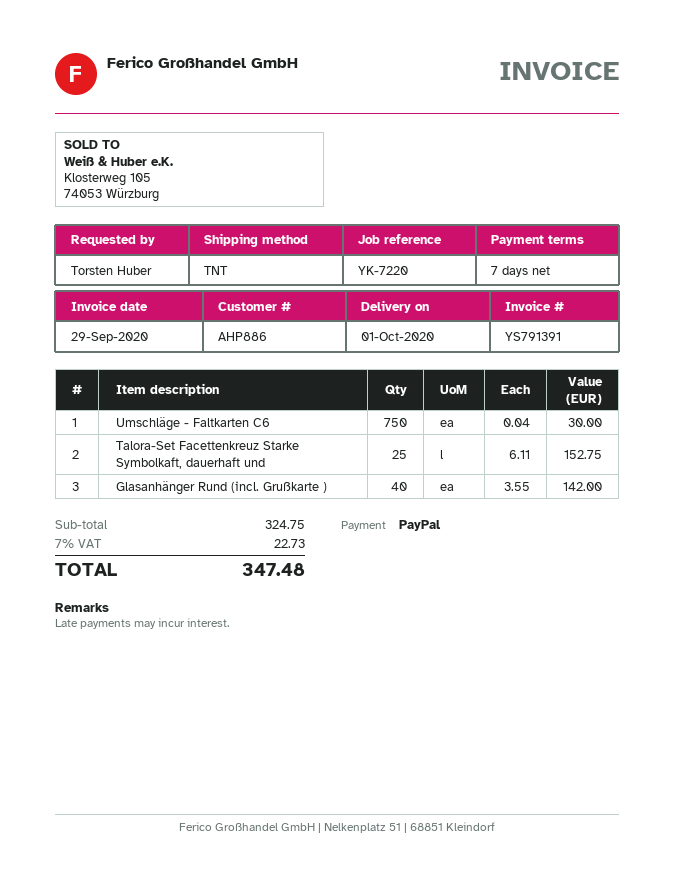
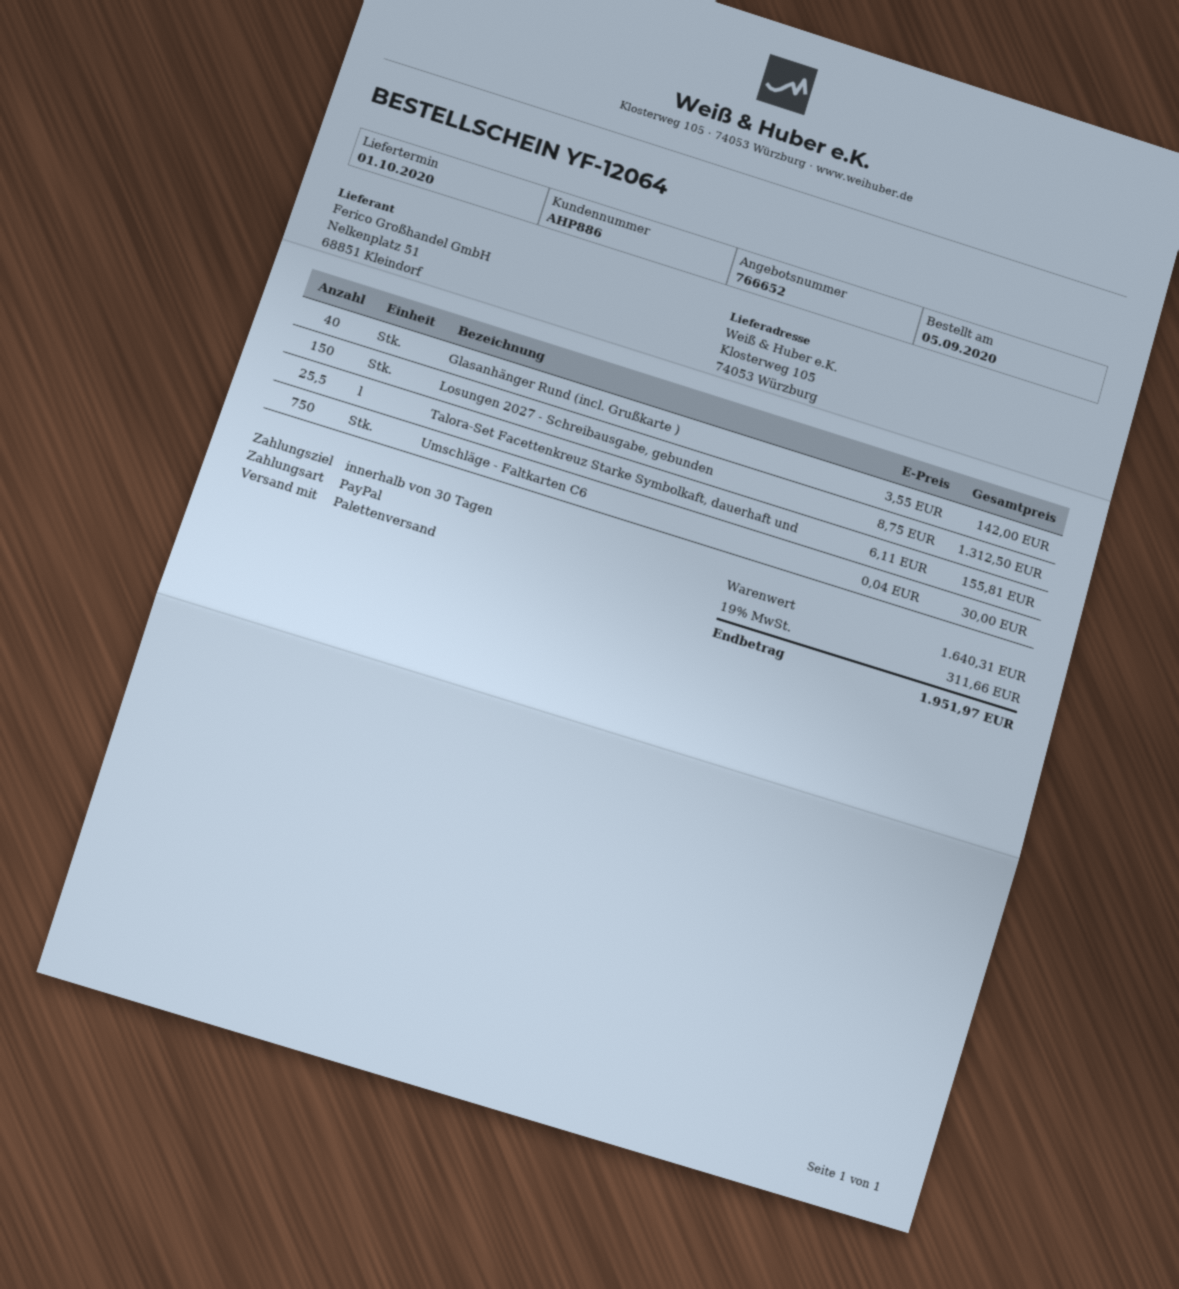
payment terms: 7 days -> 30 days
shipping method: TNT -> pallet freight
Talora-Set Facettenkreuz Starke Symbolkaft, dauerhaft und: 25 x 6.11 = 152.75 -> 25.5 x 6.11 = 155.81
Losungen 2027 - Schreibausgabe, gebunden: none -> 150 x 8.75 = 1312.50
subtotal: 324.75 -> 1640.31
tax: 7% = 22.73 -> 19% = 311.66
total: 347.48 -> 1951.97

